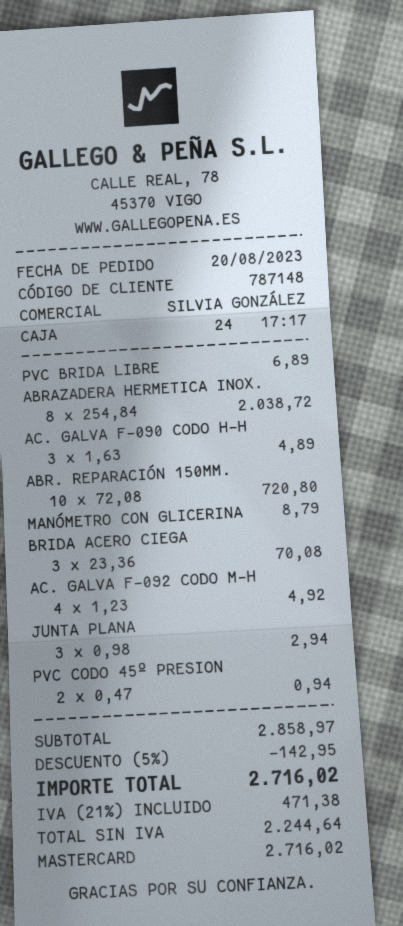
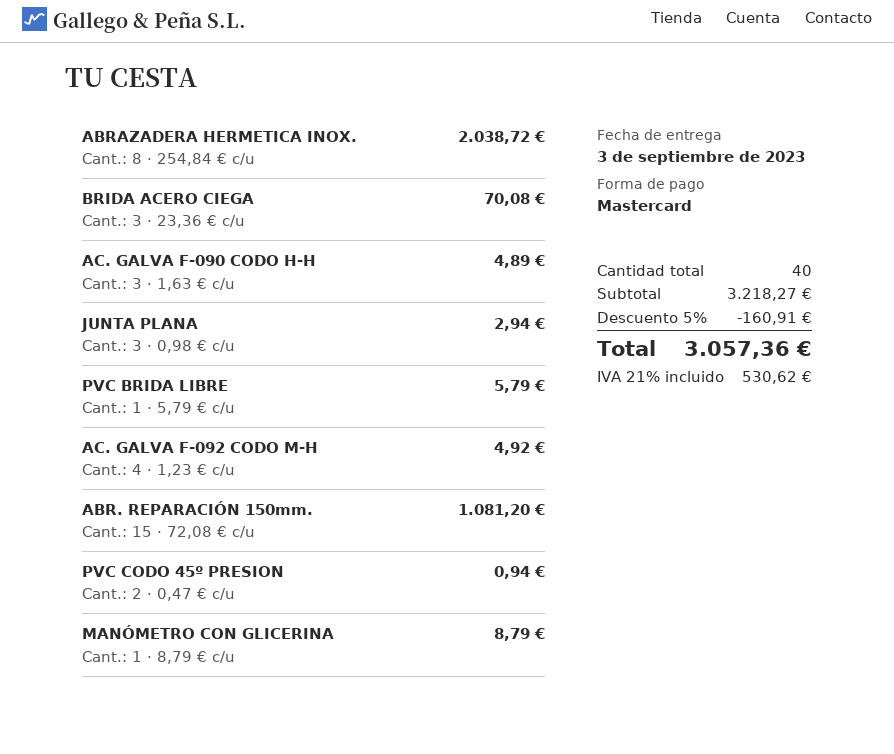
PVC BRIDA LIBRE: 1 x 6.89 = 6.89 -> 1 x 5.79 = 5.79
ABR. REPARACIÓN 150MM.: 10 x 72.08 = 720.80 -> 15 x 72.08 = 1081.20
subtotal: 2858.97 -> 3218.27
discount: 5% = 142.95 -> 5% = 160.91
tax: 21% = 471.38 -> 21% = 530.62
total: 2716.02 -> 3057.36

